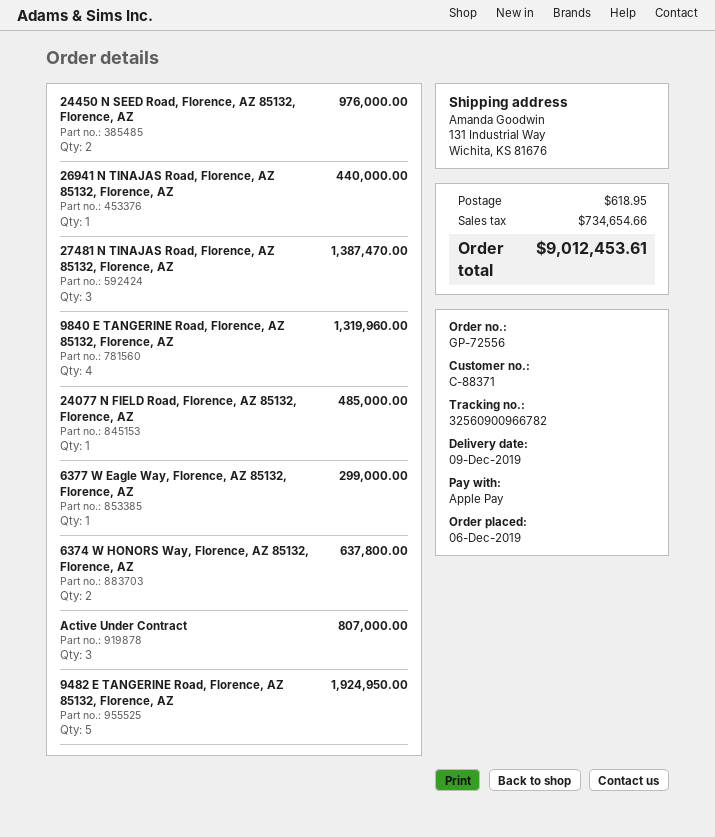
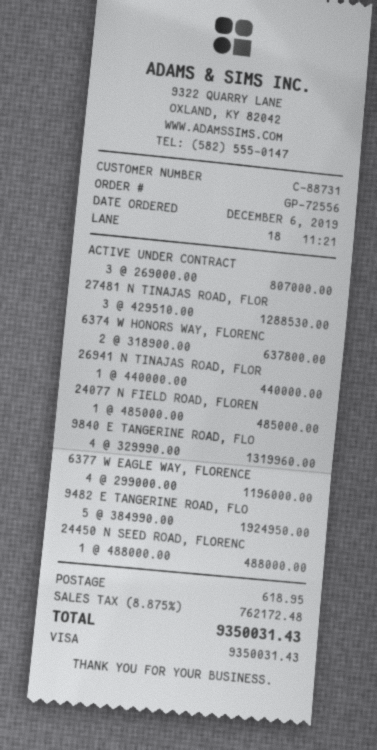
customer number: C-88371 -> C-88731
payment method: Apple Pay -> Visa
24450 N SEED Road, Florence, AZ 85132, Florence, AZ: 2 for 976000.00 -> 1 for 488000.00
27481 N TINAJAS Road, Florence, AZ 85132, Florence, AZ: 3 for 1387470.00 -> 3 for 1288530.00
6377 W Eagle Way, Florence, AZ 85132, Florence, AZ: 1 for 299000.00 -> 4 for 1196000.00
tax: 734654.66 -> 762172.48
total: 9012453.61 -> 9350031.43

